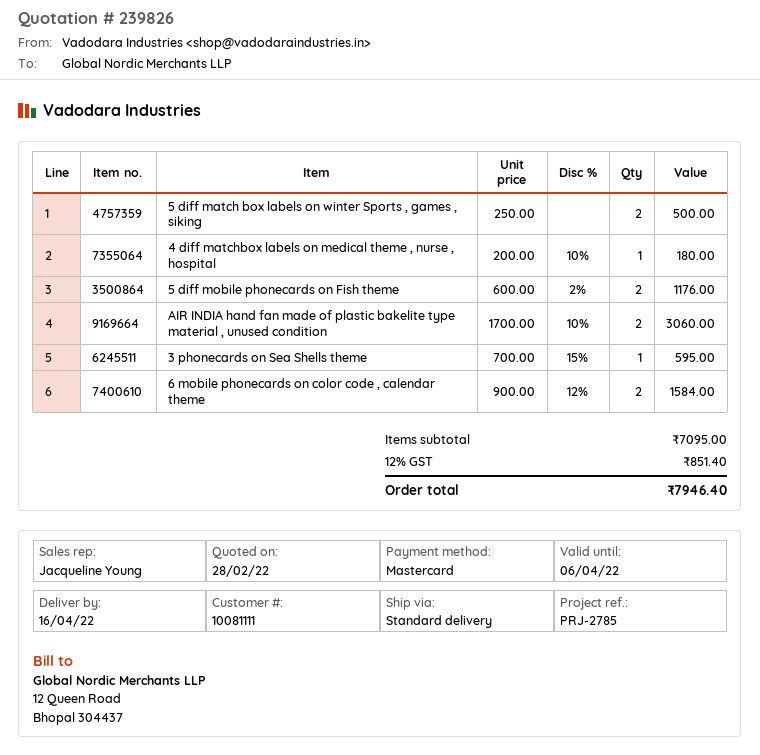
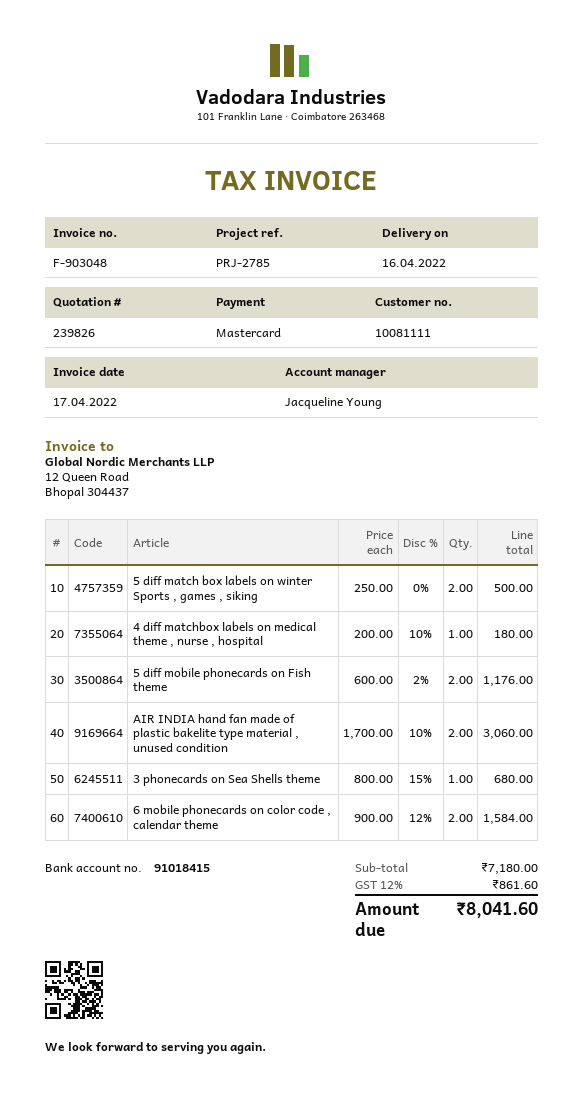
3 phonecards on Sea Shells theme: 1 x 700.00 - 15% = 595.00 -> 1 x 800.00 - 15% = 680.00
subtotal: 7095.00 -> 7180.00
tax: 12% = 851.40 -> 12% = 861.60
total: 7946.40 -> 8041.60

